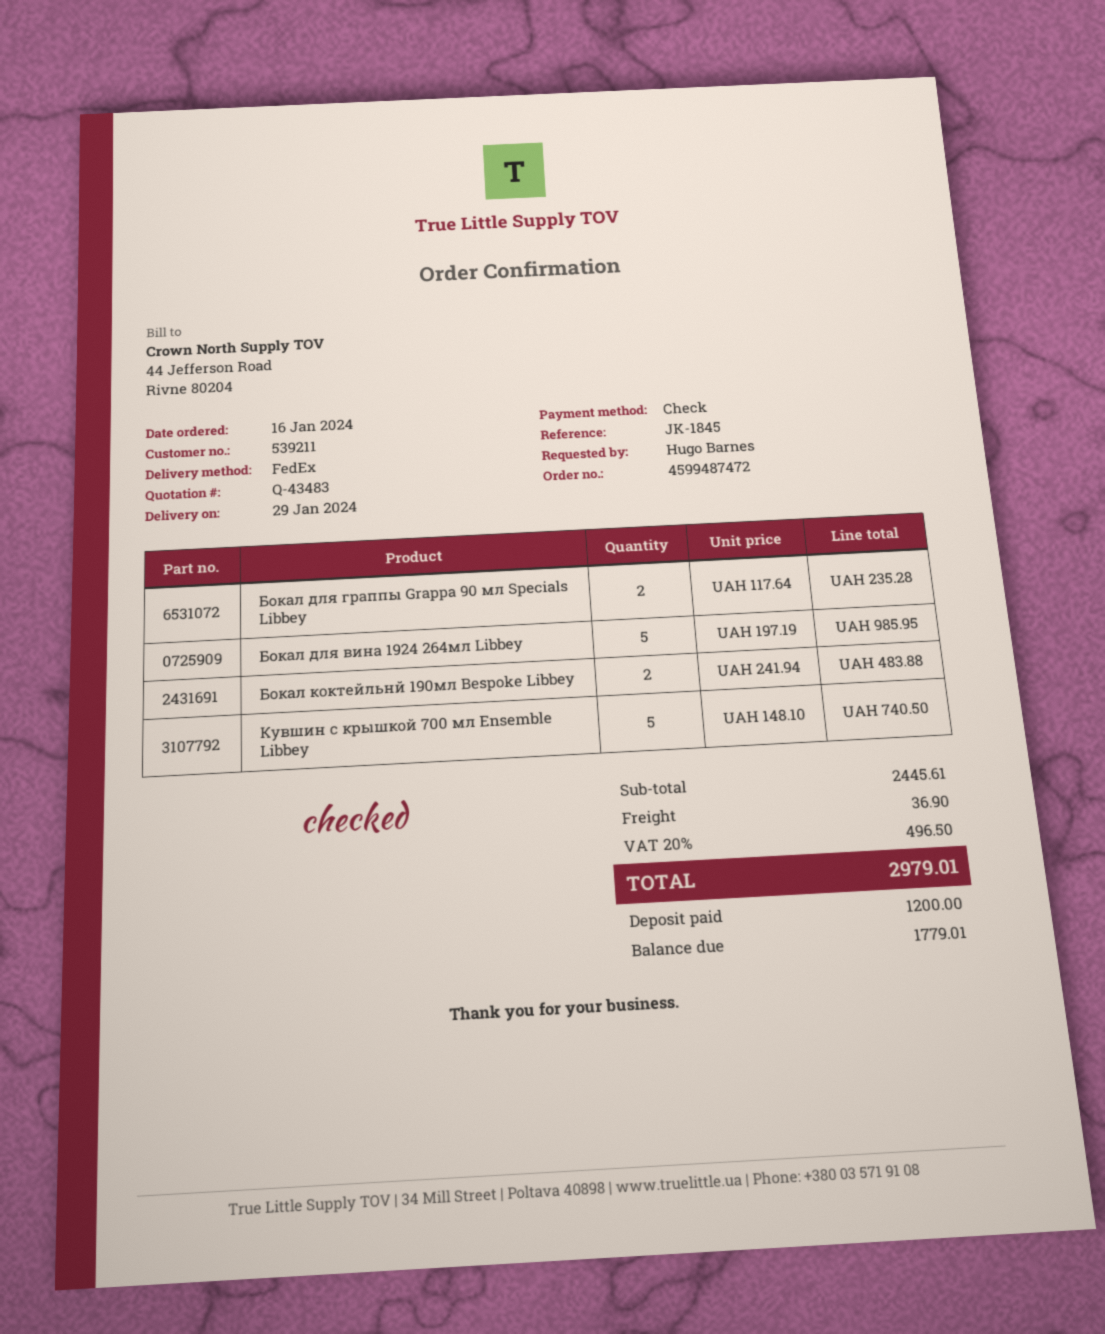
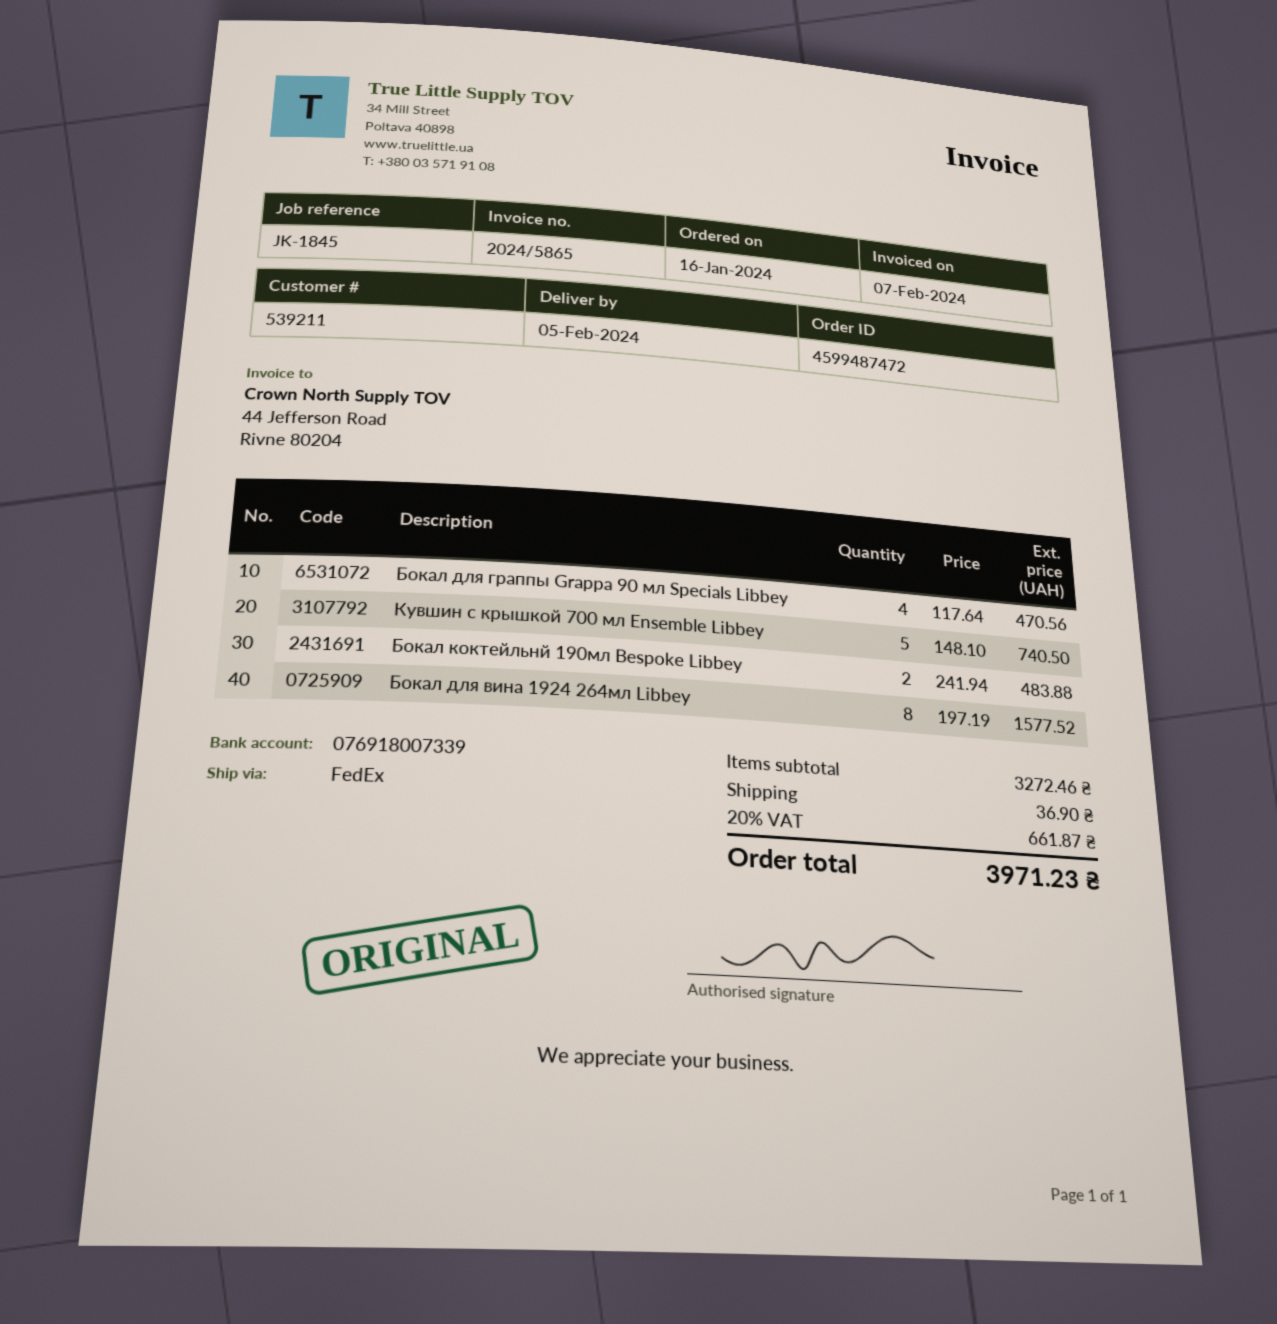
delivery date: 2024-01-29 -> 2024-02-05
Бокал для граппы Grappa 90 мл Specials Libbey: 2 x 117.64 = 235.28 -> 4 x 117.64 = 470.56
Бокал для вина 1924 264мл Libbey: 5 x 197.19 = 985.95 -> 8 x 197.19 = 1577.52
subtotal: 2445.61 -> 3272.46
tax: 20% = 496.50 -> 20% = 661.87
total: 2979.01 -> 3971.23

